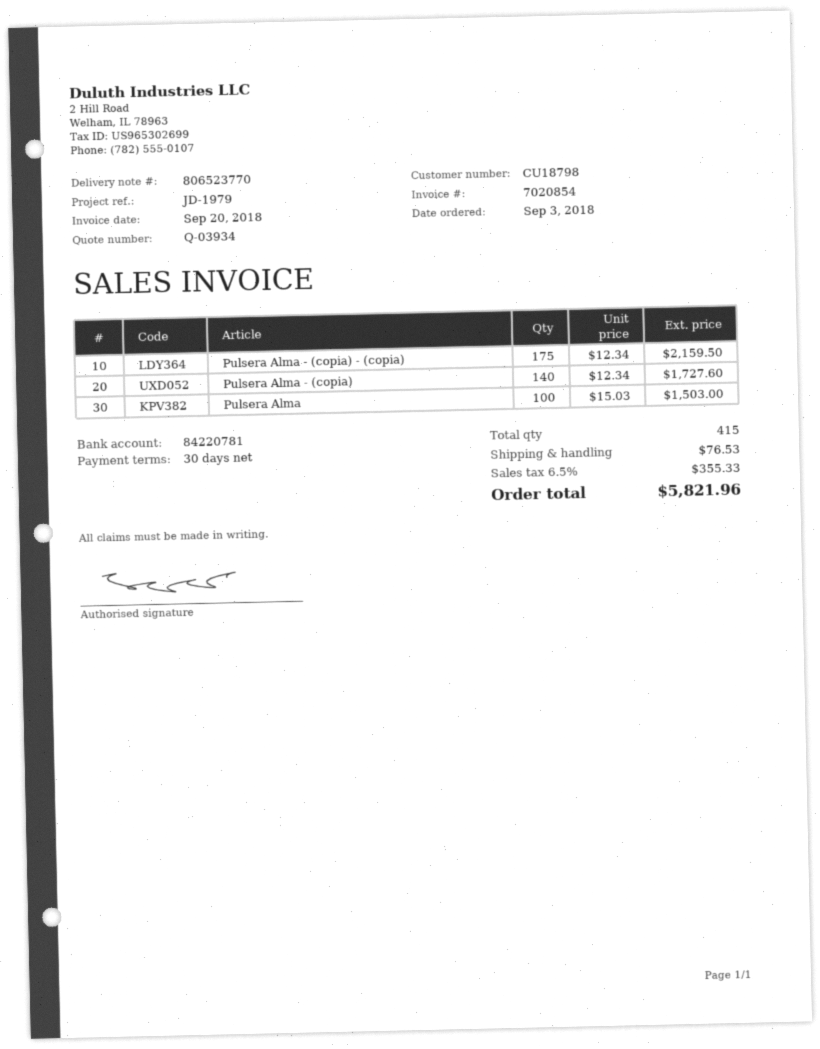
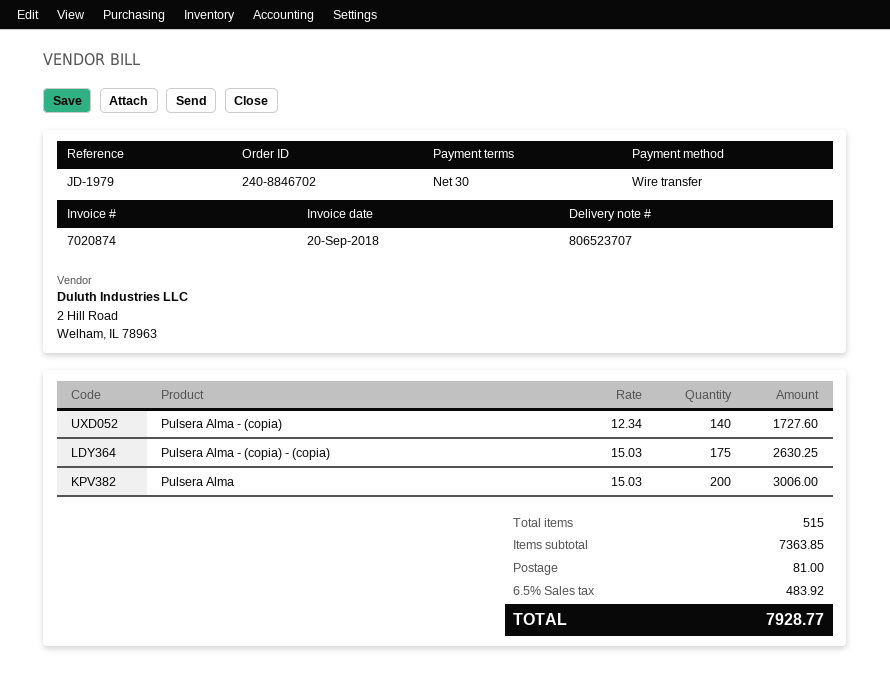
delivery note number: 806523770 -> 806523707
invoice number: 7020854 -> 7020874
Pulsera Alma - (copia) - (copia): 175 x 12.34 = 2159.50 -> 175 x 15.03 = 2630.25
Pulsera Alma: 100 x 15.03 = 1503.00 -> 200 x 15.03 = 3006.00
total quantity: 415 -> 515
shipping: 76.53 -> 81.00
tax: 6.5% = 355.33 -> 6.5% = 483.92
total: 5821.96 -> 7928.77

